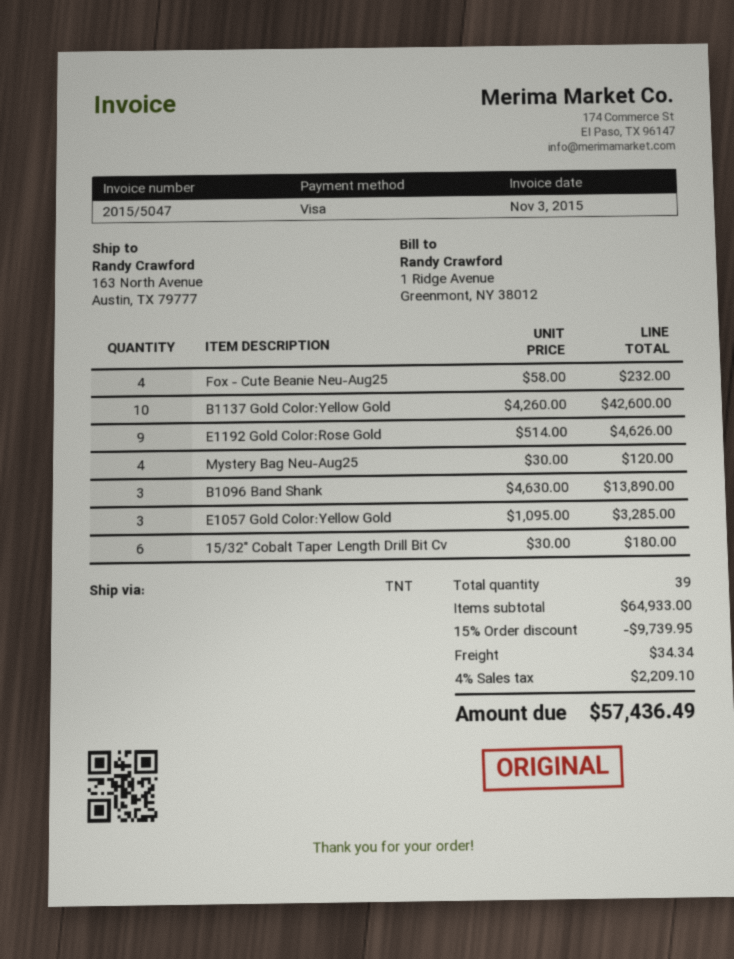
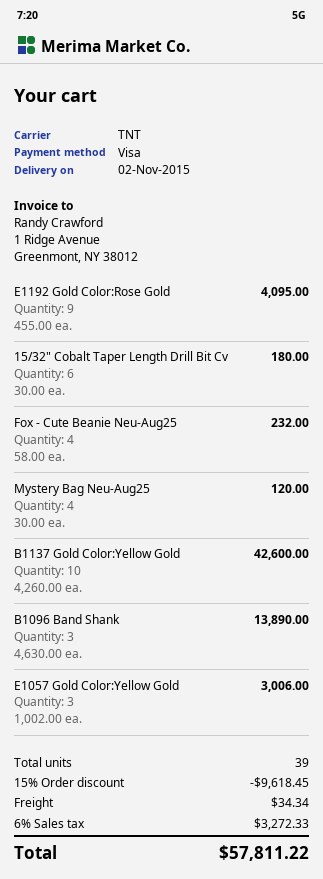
E1192 Gold Color:Rose Gold: 9 x 514.00 = 4626.00 -> 9 x 455.00 = 4095.00
E1057 Gold Color:Yellow Gold: 3 x 1095.00 = 3285.00 -> 3 x 1002.00 = 3006.00
discount: 15% = 9739.95 -> 15% = 9618.45
tax: 4% = 2209.10 -> 6% = 3272.33
total: 57436.49 -> 57811.22

